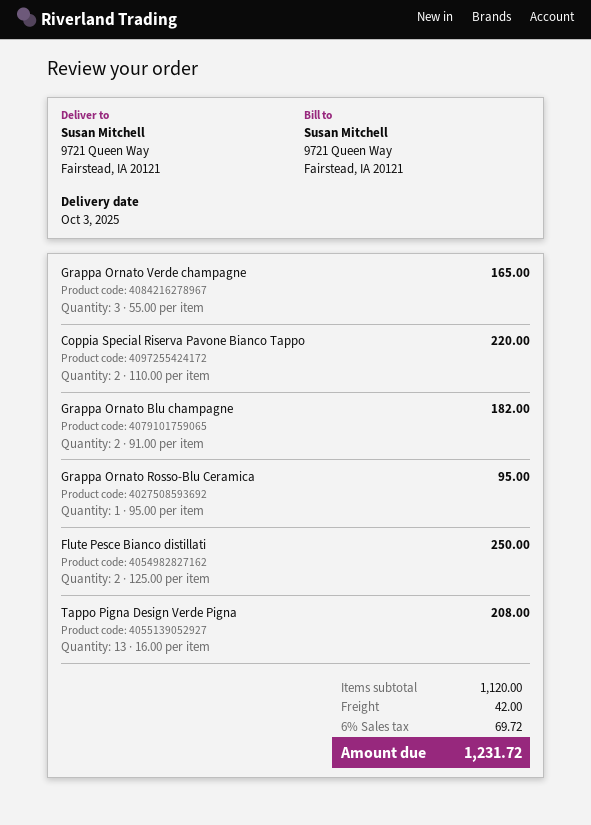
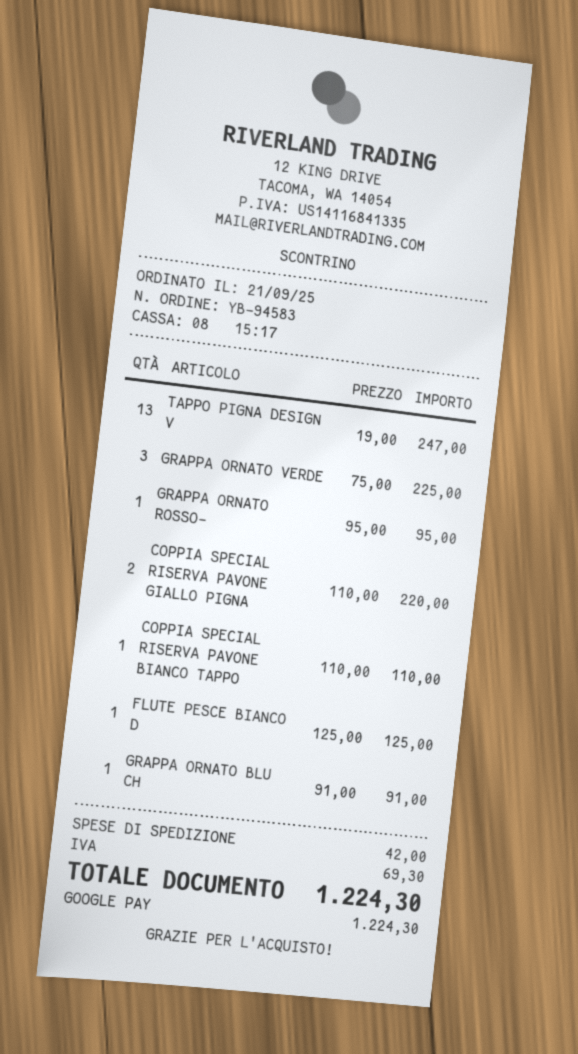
Grappa Ornato Verde champagne: 3 x 55.00 = 165.00 -> 3 x 75.00 = 225.00
Coppia Special Riserva Pavone Bianco Tappo: 2 x 110.00 = 220.00 -> 1 x 110.00 = 110.00
Grappa Ornato Blu champagne: 2 x 91.00 = 182.00 -> 1 x 91.00 = 91.00
Flute Pesce Bianco distillati: 2 x 125.00 = 250.00 -> 1 x 125.00 = 125.00
Tappo Pigna Design Verde Pigna: 13 x 16.00 = 208.00 -> 13 x 19.00 = 247.00
COPPIA SPECIAL RISERVA PAVONE GIALLO PIGNA: none -> 2 x 110.00 = 220.00
tax: 69.72 -> 69.30
total: 1231.72 -> 1224.30

